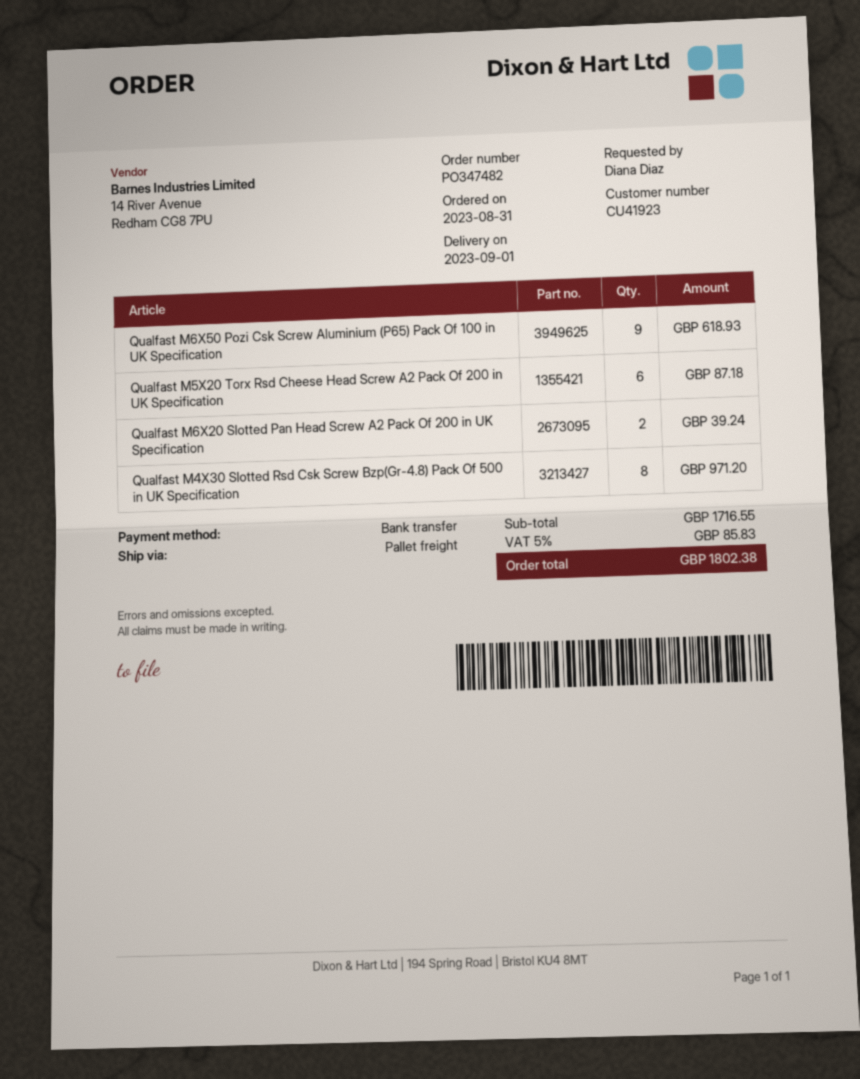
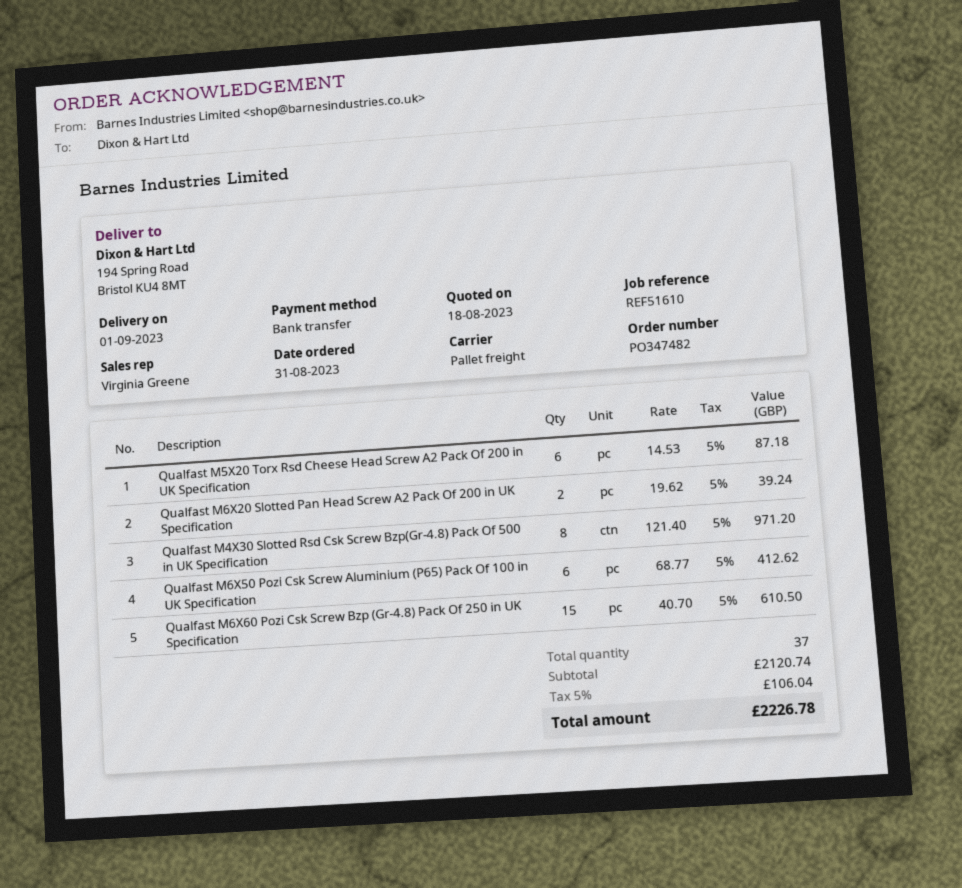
Qualfast M6X50 Pozi Csk Screw Aluminium (P65) Pack Of 100 in UK Specification: 9 for 618.93 -> 6 for 412.62
Qualfast M6X60 Pozi Csk Screw Bzp (Gr-4.8) Pack Of 250 in UK Specification: none -> 15 for 610.50
subtotal: 1716.55 -> 2120.74
tax: 5% = 85.83 -> 5% = 106.04
total: 1802.38 -> 2226.78

